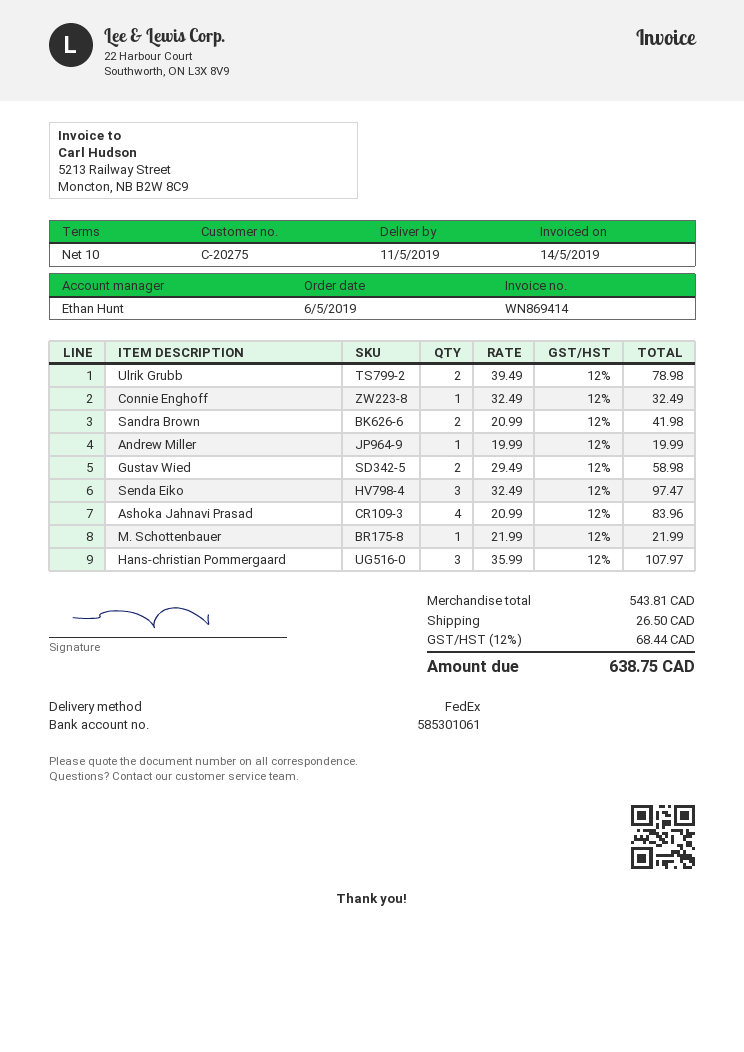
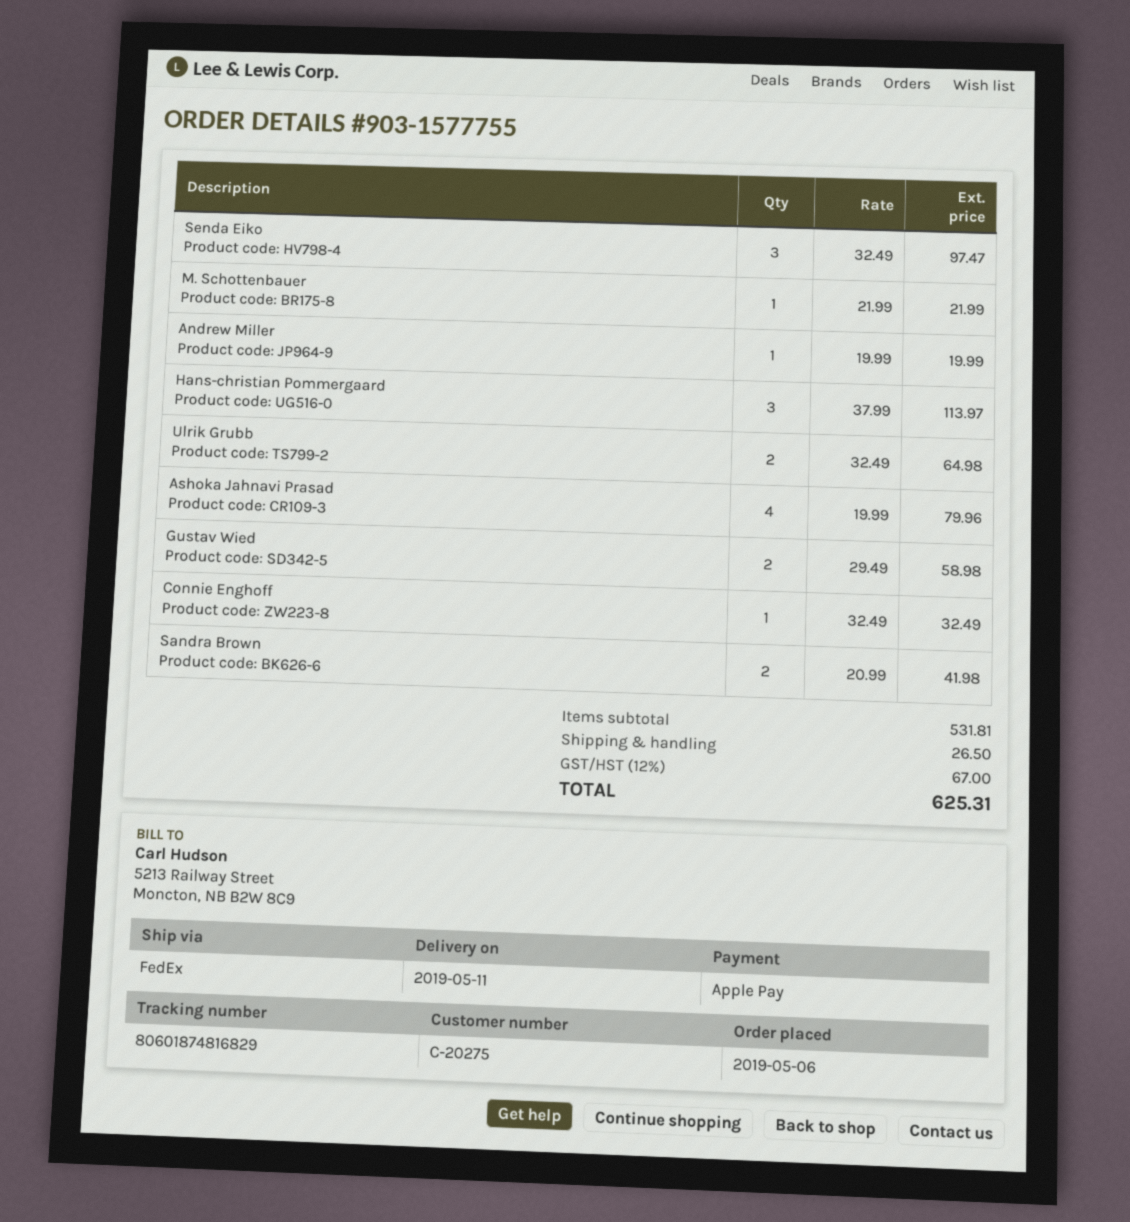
Ulrik Grubb: 2 x 39.49 = 78.98 -> 2 x 32.49 = 64.98
Ashoka Jahnavi Prasad: 4 x 20.99 = 83.96 -> 4 x 19.99 = 79.96
Hans-christian Pommergaard: 3 x 35.99 = 107.97 -> 3 x 37.99 = 113.97
subtotal: 543.81 -> 531.81
tax: 12% = 68.44 -> 12% = 67.00
total: 638.75 -> 625.31

